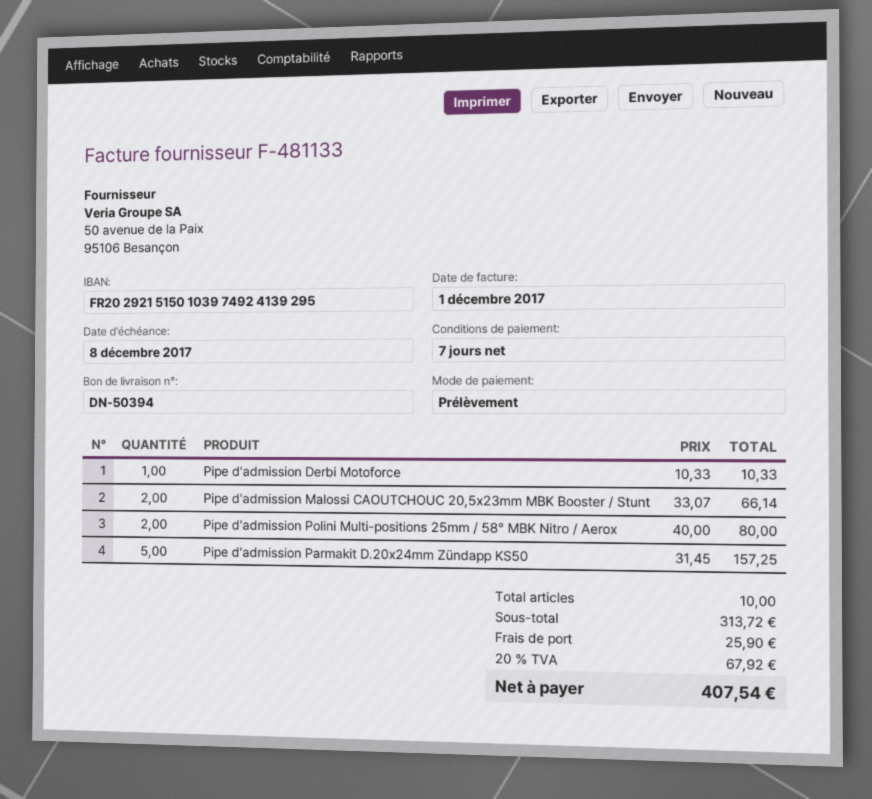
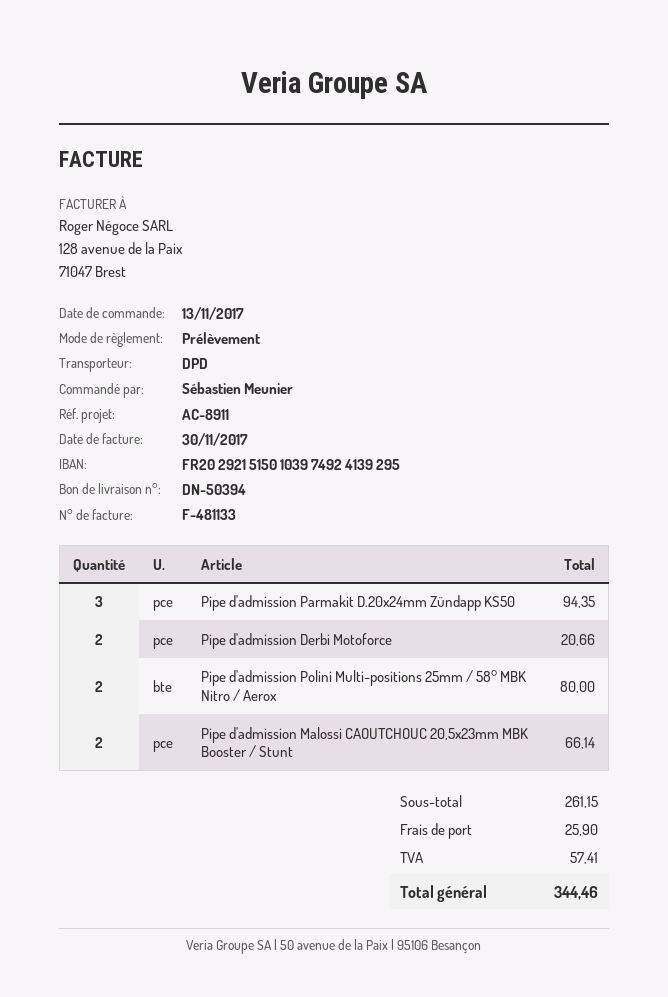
invoice date: 2017-12-01 -> 2017-11-30
Pipe d'admission Derbi Motoforce: 1 for 10.33 -> 2 for 20.66
Pipe d'admission Parmakit D.20x24mm Zündapp KS50: 5 for 157.25 -> 3 for 94.35
subtotal: 313.72 -> 261.15
tax: 67.92 -> 57.41
total: 407.54 -> 344.46

